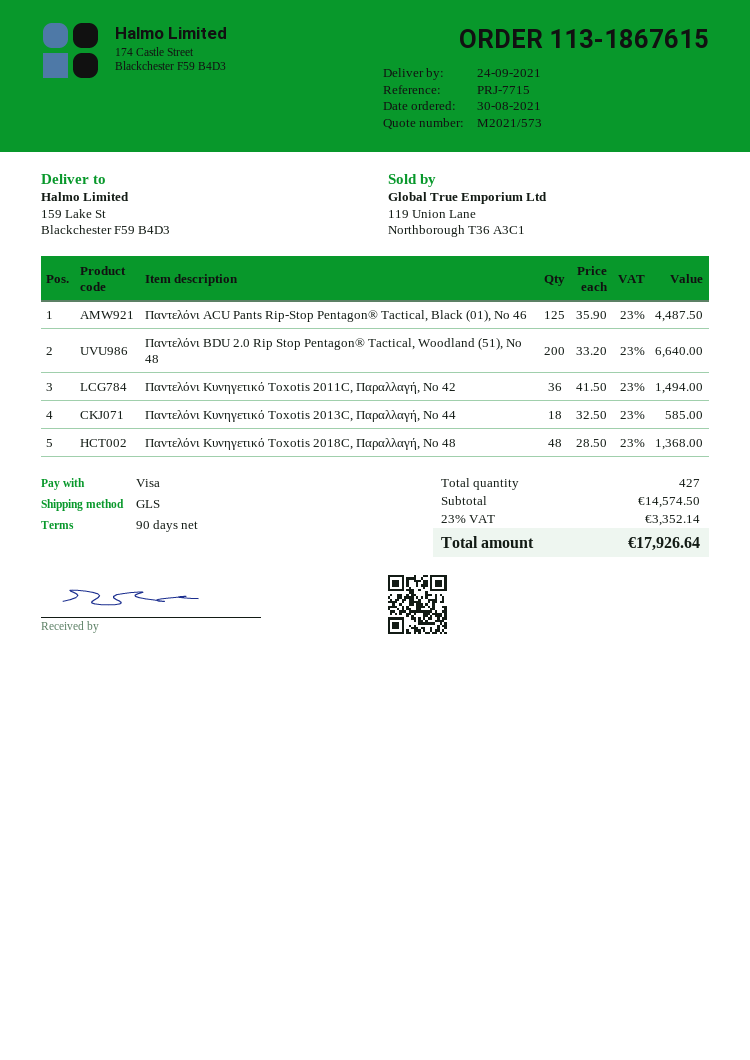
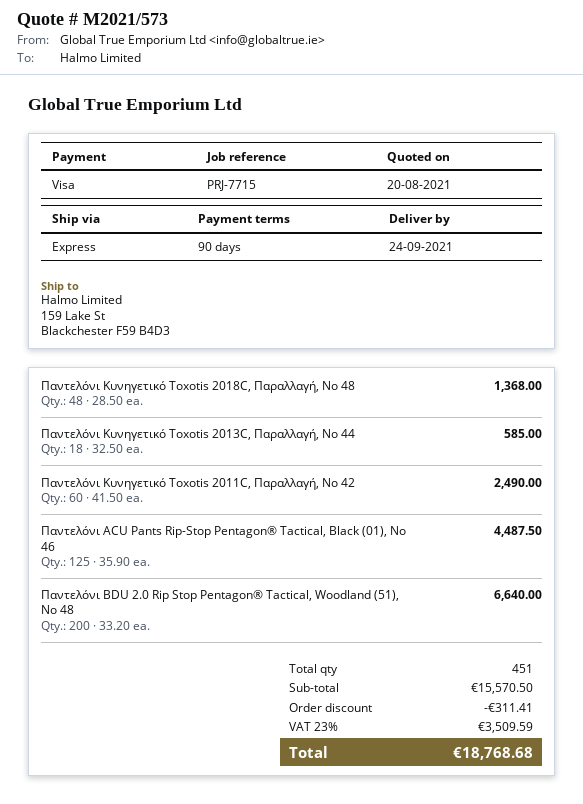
shipping method: GLS -> express
Παντελόνι Κυνηγετικό Toxotis 2011C, Παραλλαγή, Νο 42: 36 x 41.50 = 1494.00 -> 60 x 41.50 = 2490.00
total quantity: 427 -> 451
subtotal: 14574.50 -> 15570.50
discount: none -> 311.41
tax: 23% = 3352.14 -> 23% = 3509.59
total: 17926.64 -> 18768.68

